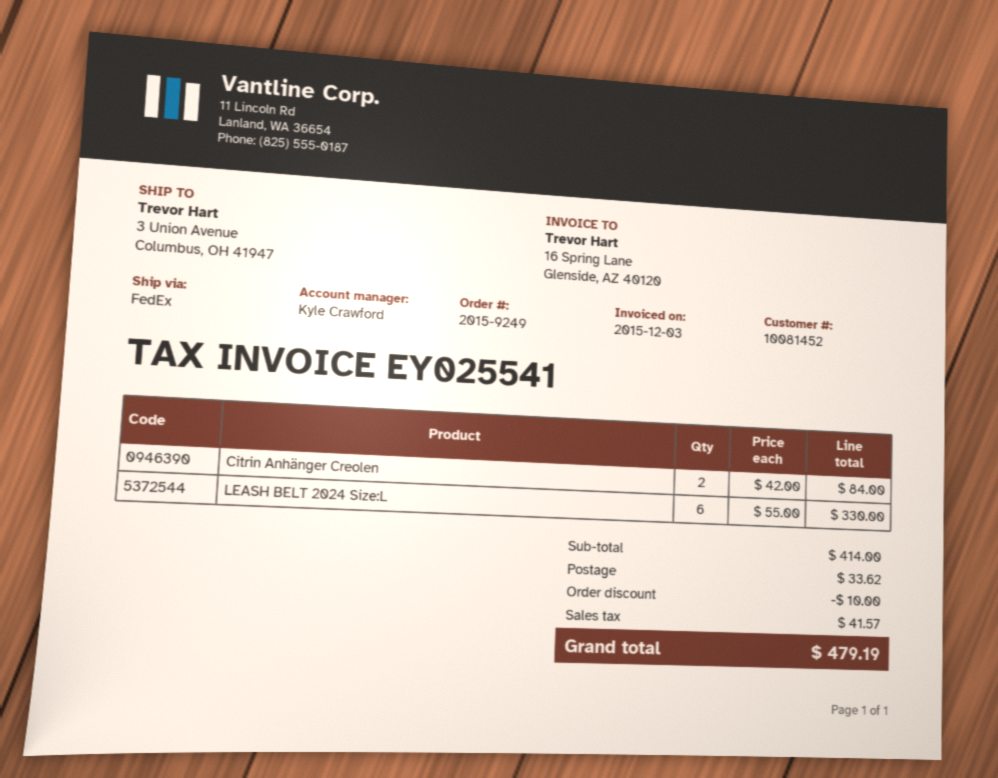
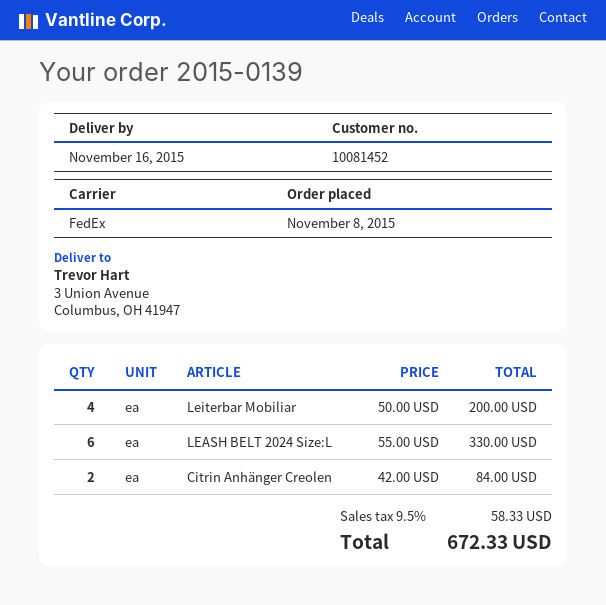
order number: 2015-9249 -> 2015-0139
Leiterbar Mobiliar: none -> 4 x 50.00 = 200.00
discount: 10.00 -> none
shipping: 33.62 -> none
tax: 41.57 -> 58.33
total: 479.19 -> 672.33

